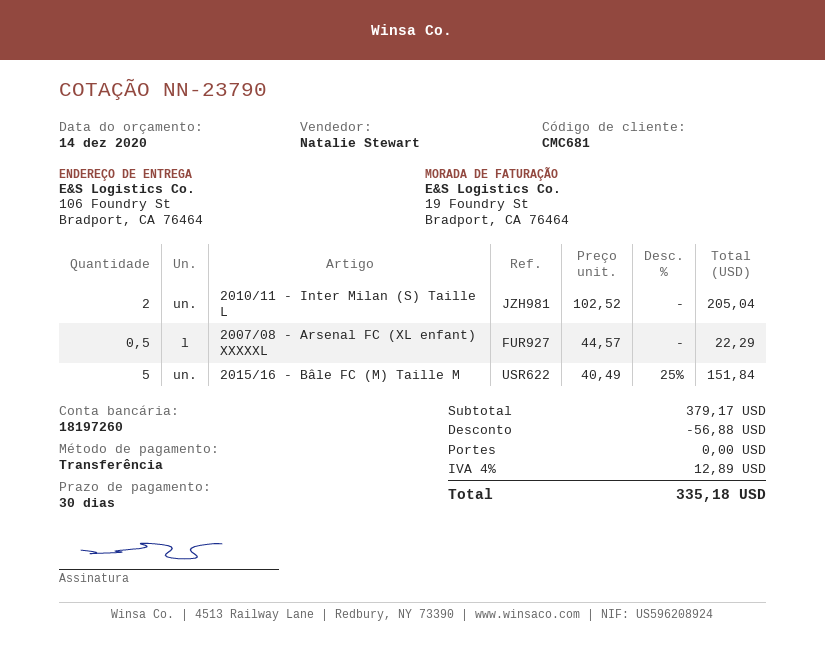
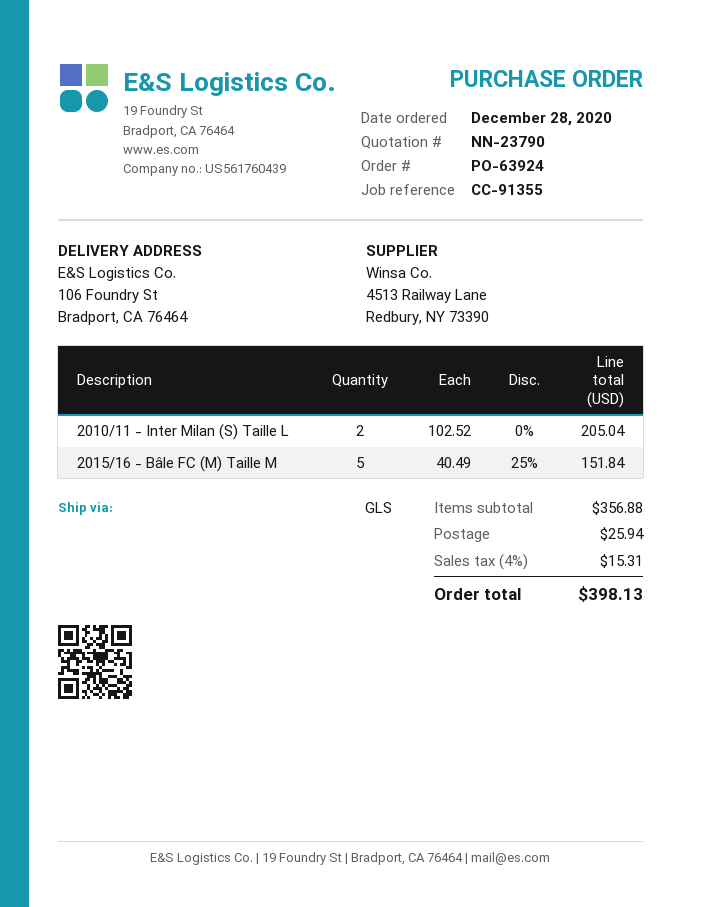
2007/08 - Arsenal FC (XL enfant) XXXXXL: 0.5 x 44.57 = 22.29 -> none
subtotal: 379.17 -> 356.88
discount: 56.88 -> none
shipping: 0.00 -> 25.94
tax: 4% = 12.89 -> 4% = 15.31
total: 335.18 -> 398.13

